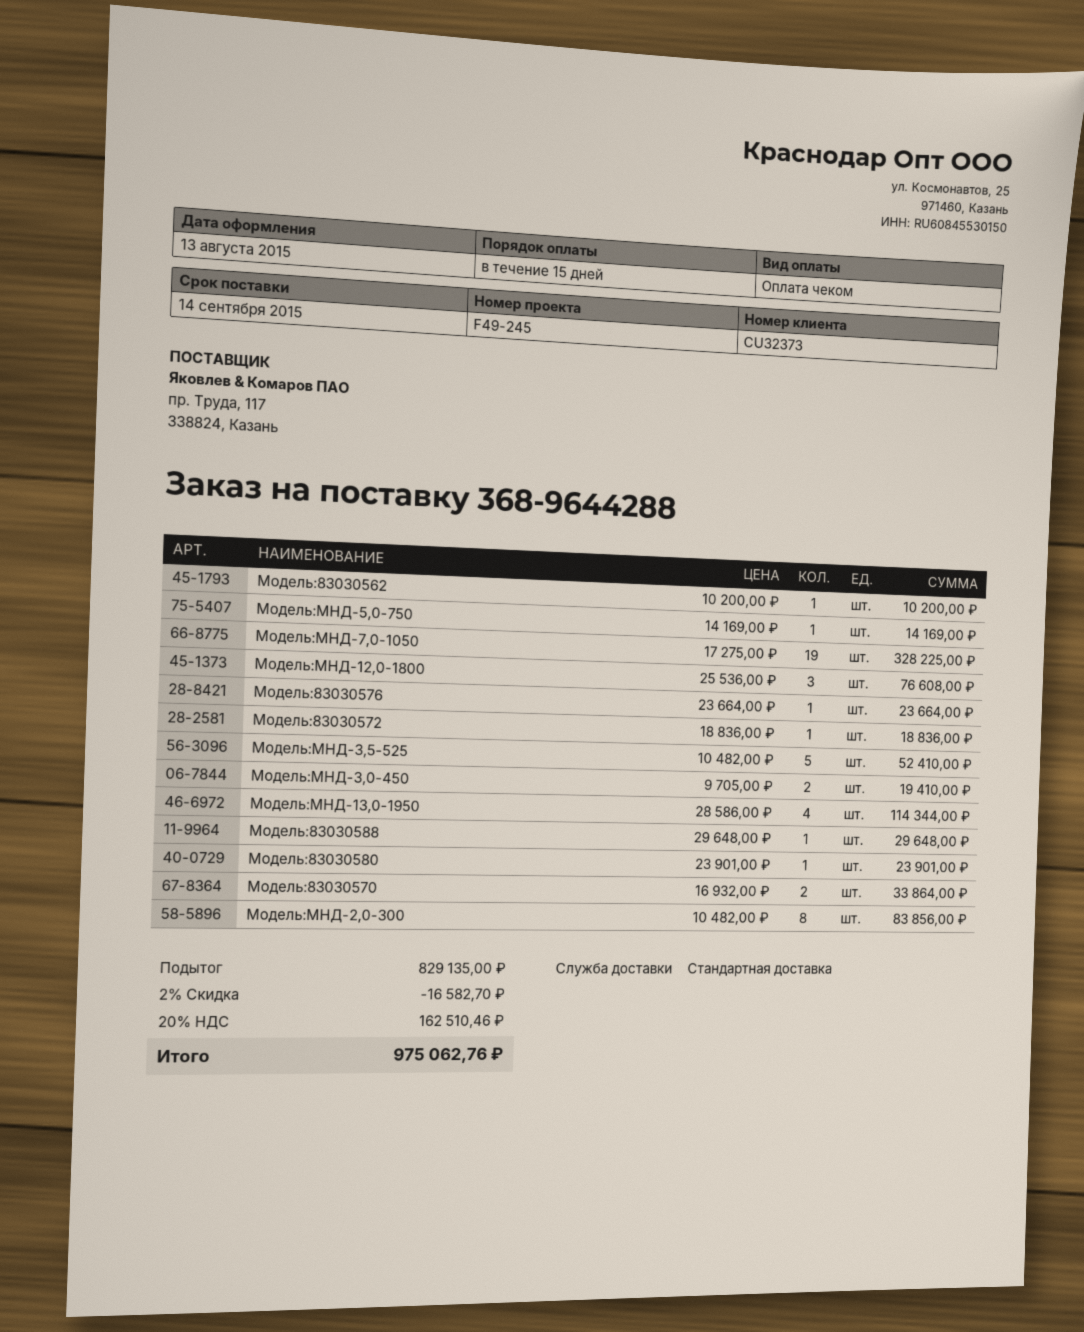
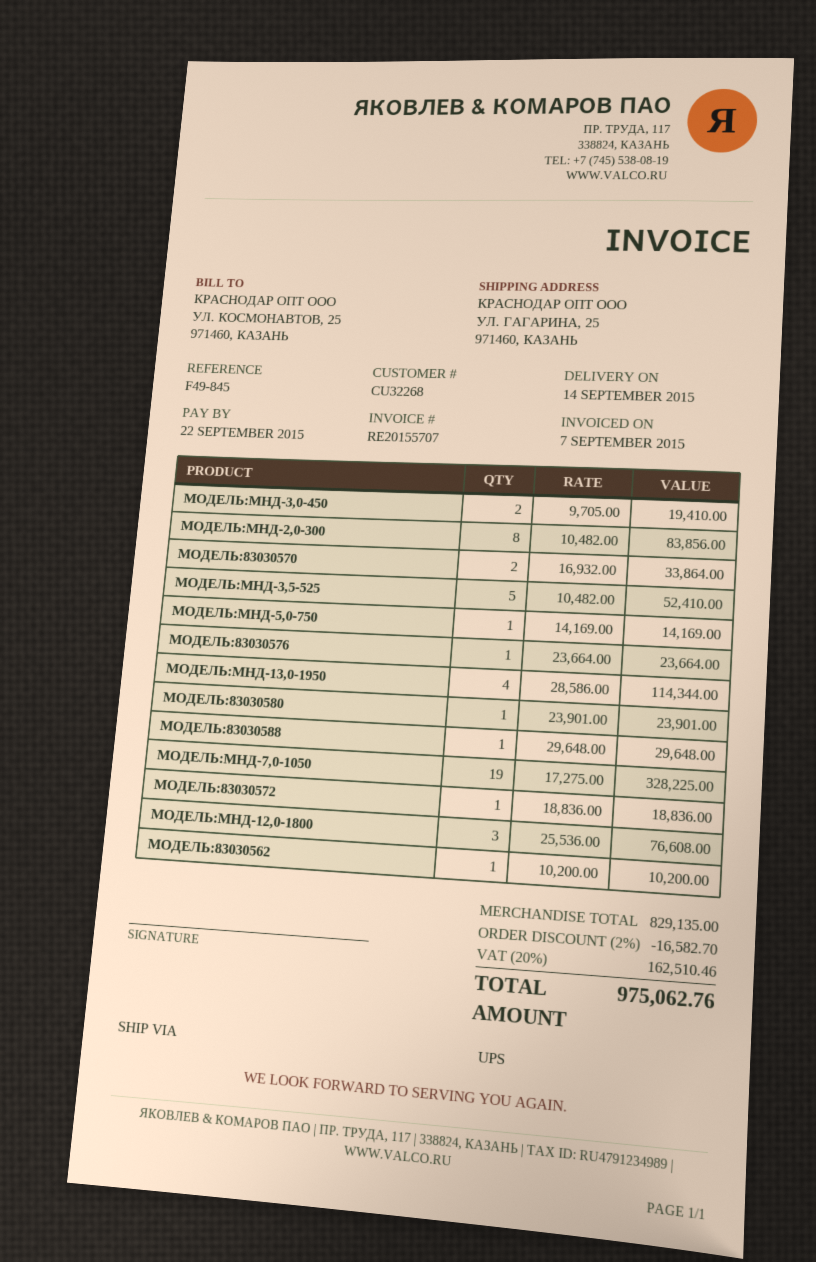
customer number: CU32373 -> CU32268
reference: F49-245 -> F49-845
shipping method: standard -> UPS

